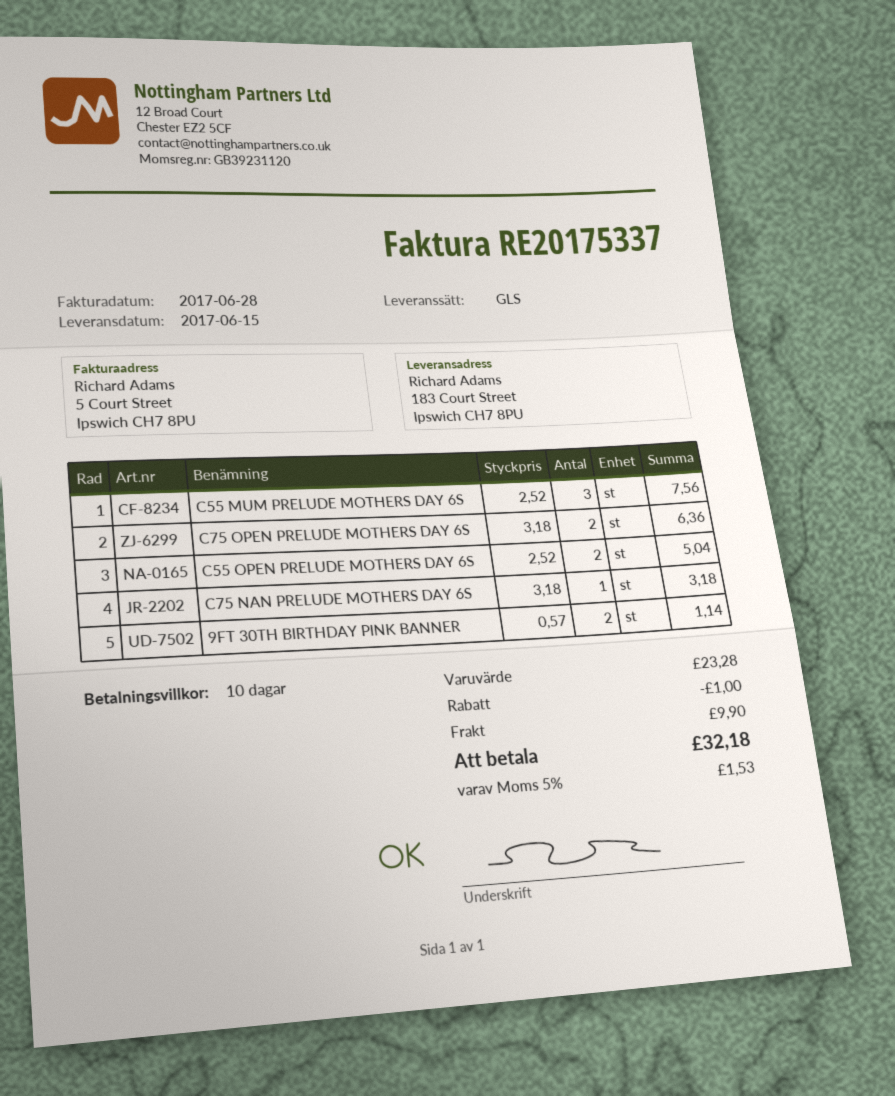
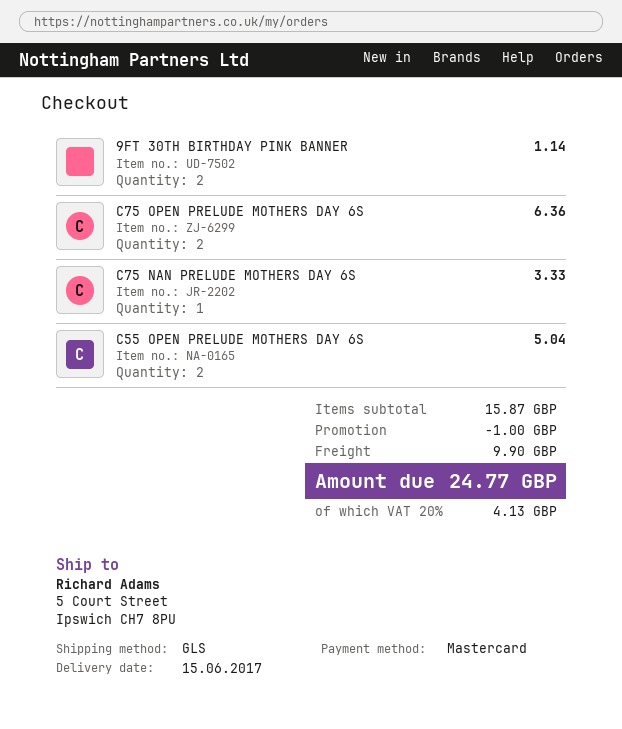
ship to: 183 Court Street, Ipswich CH7 8PU -> 5 Court Street, Ipswich CH7 8PU
C55 MUM PRELUDE MOTHERS DAY 6S: 3 for 7.56 -> none
C75 NAN PRELUDE MOTHERS DAY 6S: 1 for 3.18 -> 1 for 3.33
subtotal: 23.28 -> 15.87
tax: 5% = 1.53 -> 20% = 4.13
total: 32.18 -> 24.77

